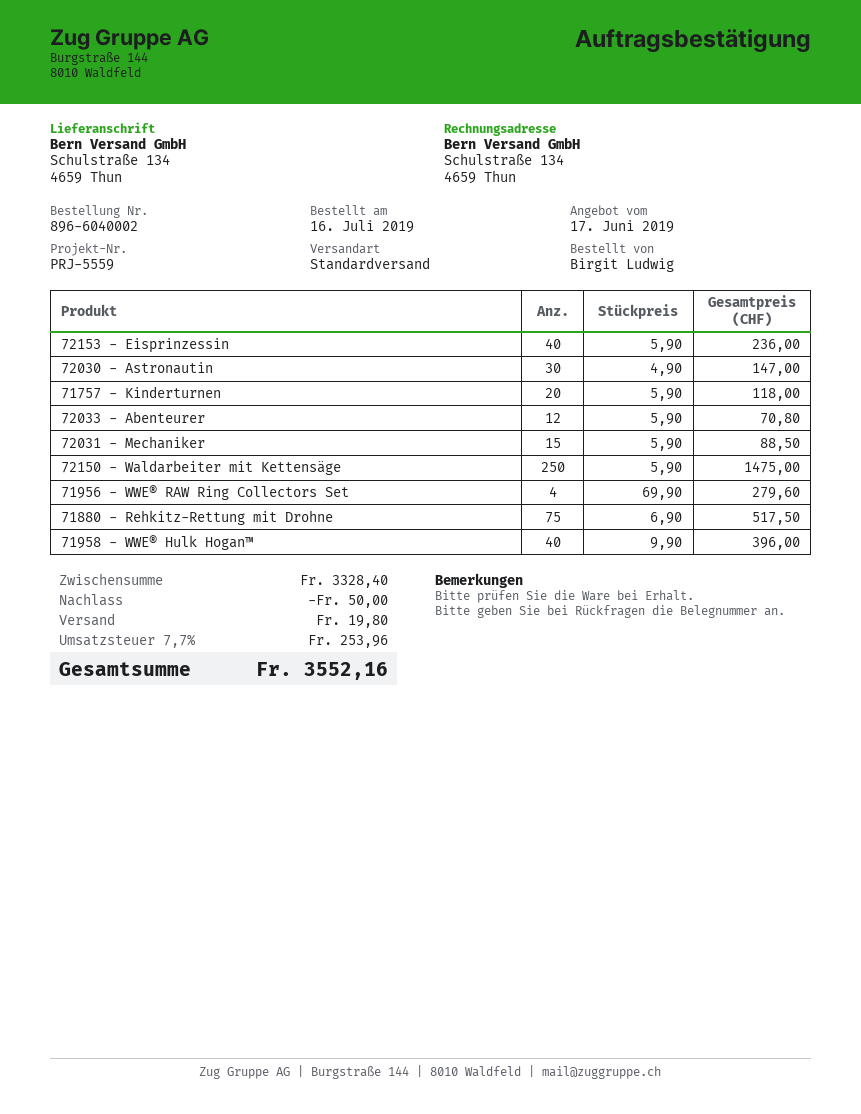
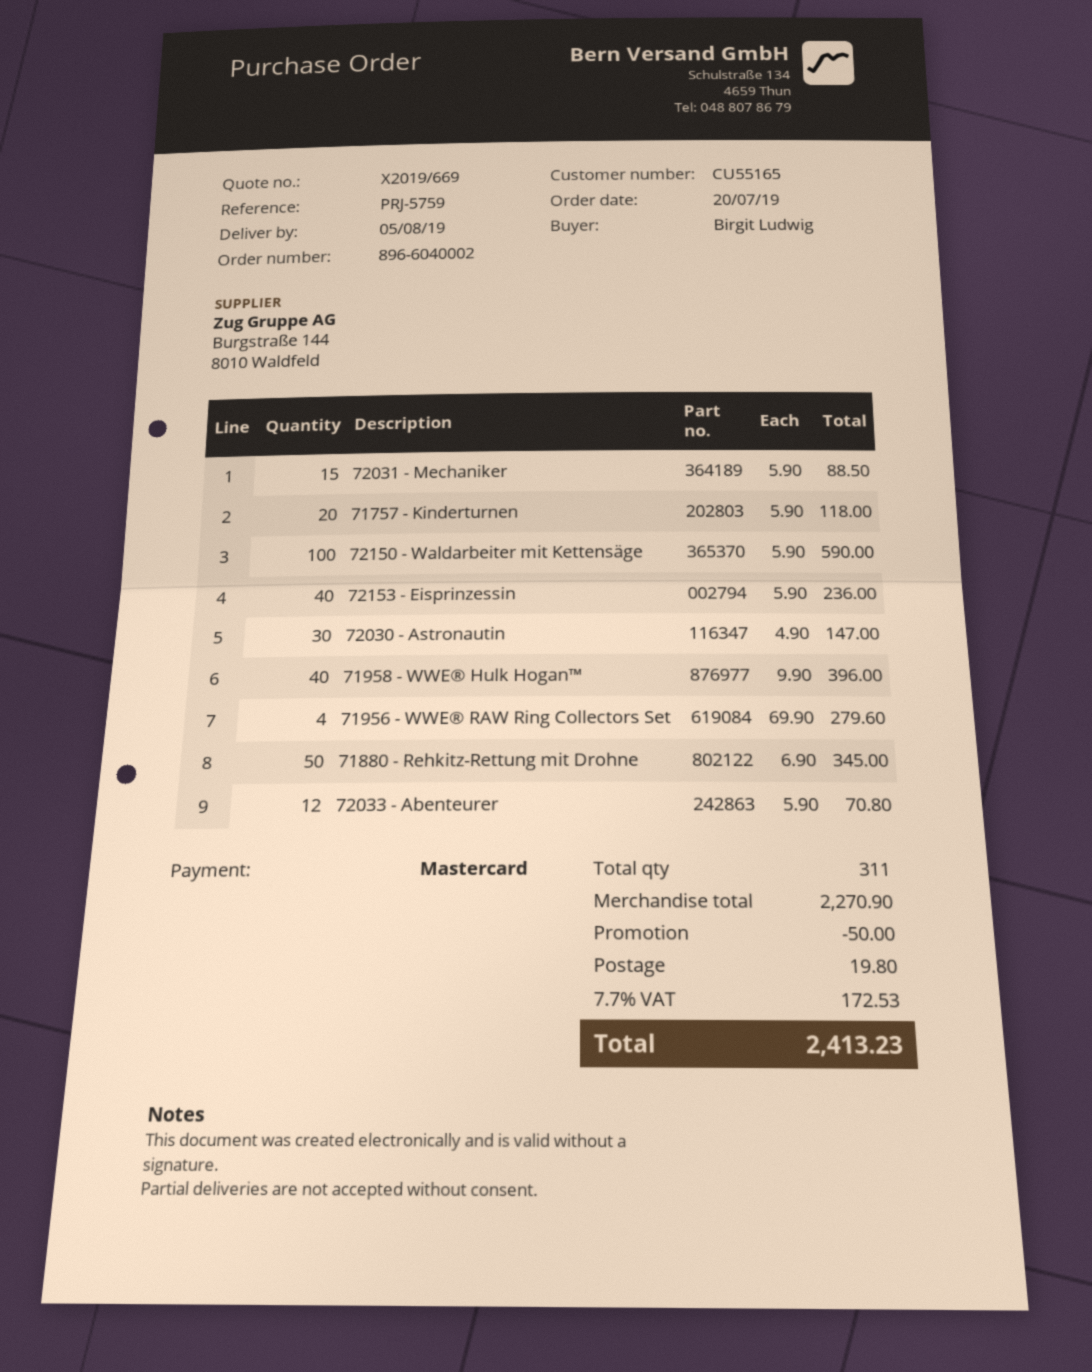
order date: 2019-07-16 -> 2019-07-20
reference: PRJ-5559 -> PRJ-5759
72150 - Waldarbeiter mit Kettensäge: 250 x 5.90 = 1475.00 -> 100 x 5.90 = 590.00
71880 - Rehkitz-Rettung mit Drohne: 75 x 6.90 = 517.50 -> 50 x 6.90 = 345.00
subtotal: 3328.40 -> 2270.90
tax: 7.7% = 253.96 -> 7.7% = 172.53
total: 3552.16 -> 2413.23

